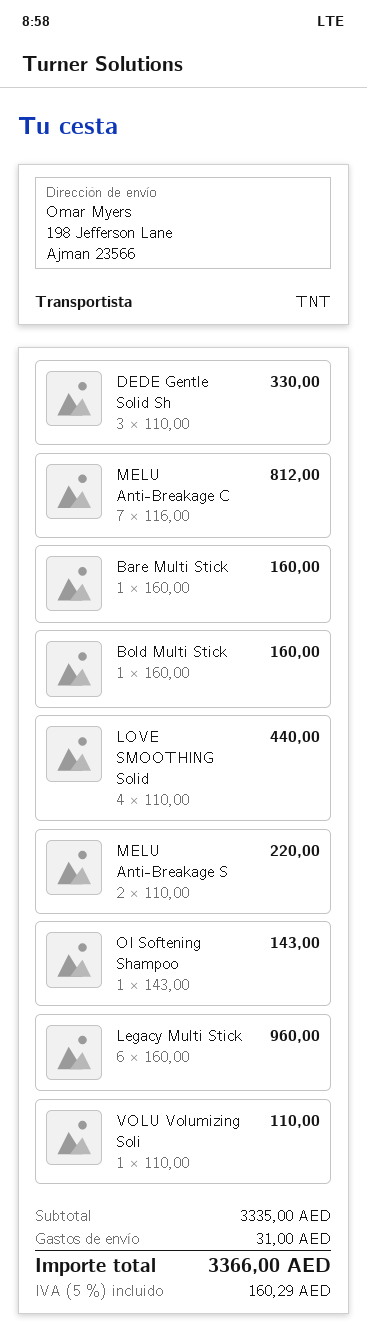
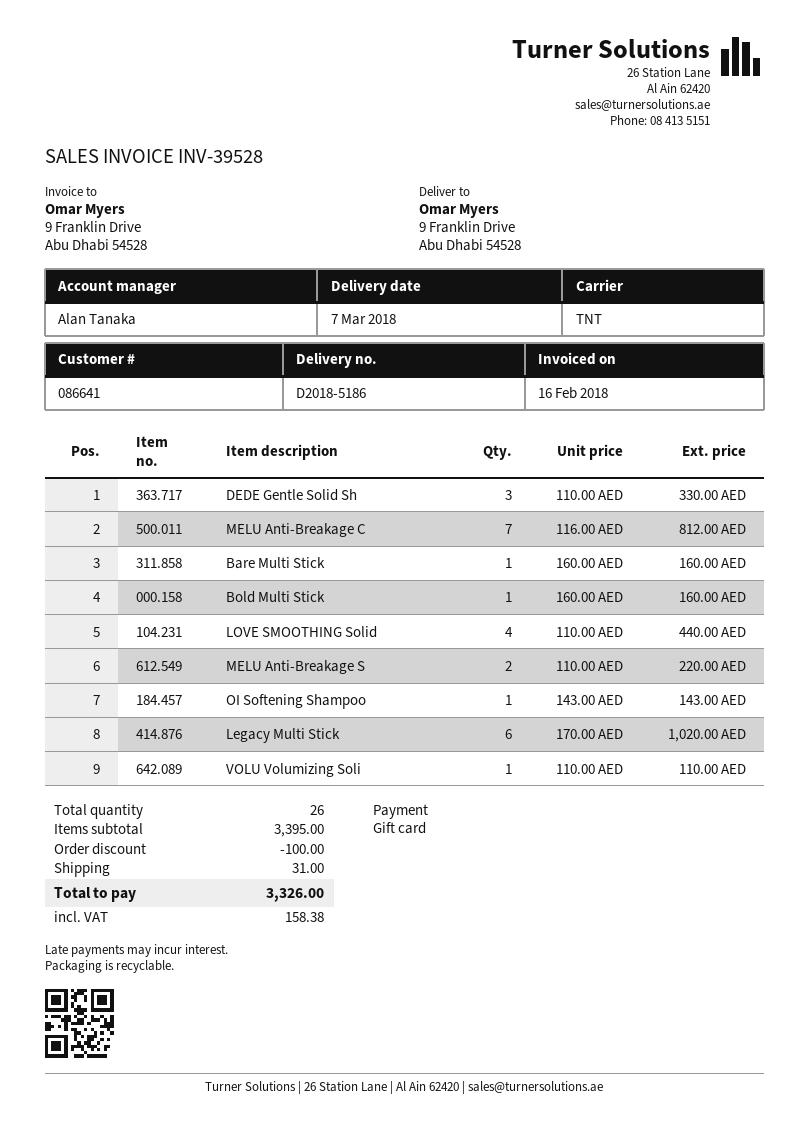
ship to: 198 Jefferson Lane, Ajman 23566 -> 9 Franklin Drive, Abu Dhabi 54528
Legacy Multi Stick: 6 x 160.00 = 960.00 -> 6 x 170.00 = 1020.00
subtotal: 3335.00 -> 3395.00
discount: none -> 100.00
tax: 160.29 -> 158.38
total: 3366.00 -> 3326.00

